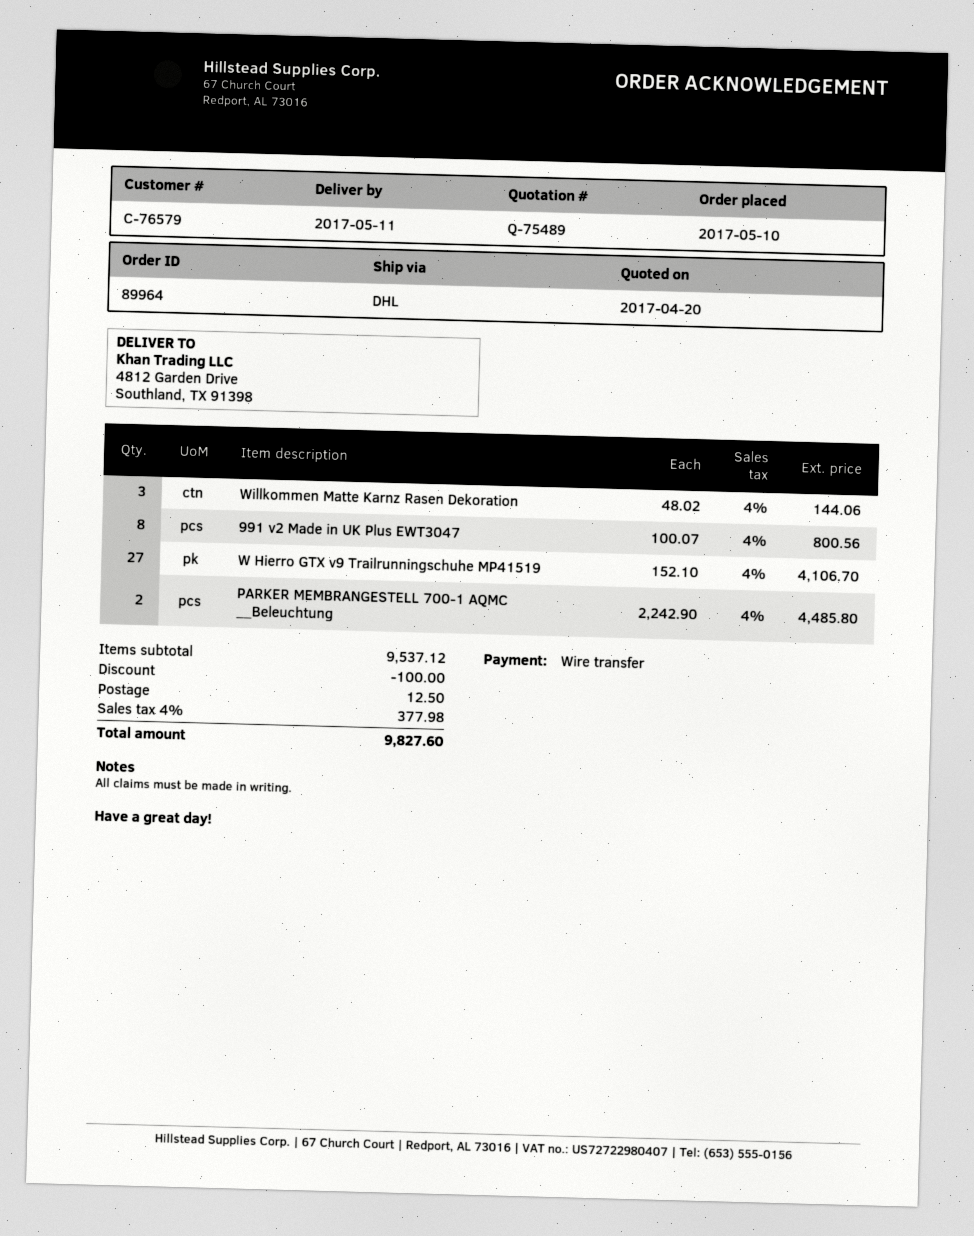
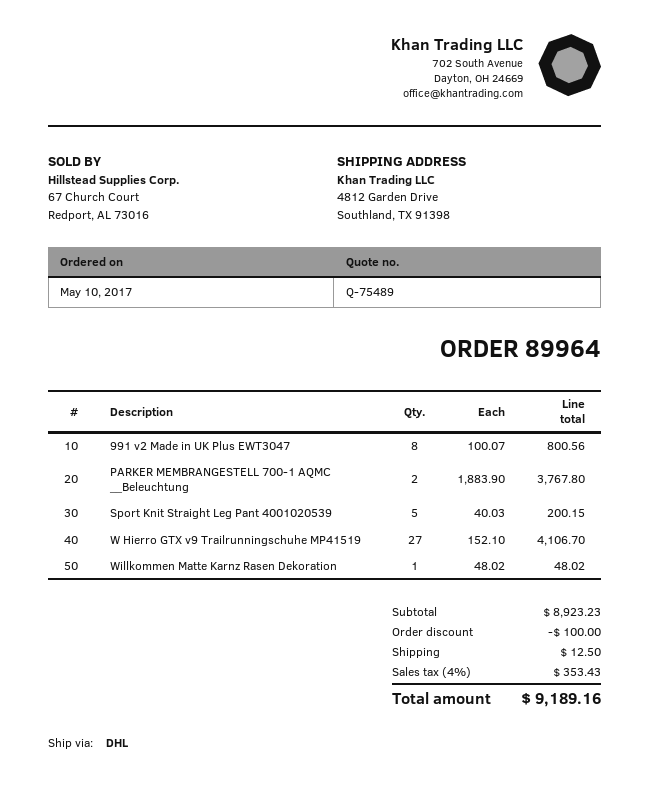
Willkommen Matte Karnz Rasen Dekoration: 3 x 48.02 = 144.06 -> 1 x 48.02 = 48.02
PARKER MEMBRANGESTELL 700-1 AQMC __Beleuchtung: 2 x 2242.90 = 4485.80 -> 2 x 1883.90 = 3767.80
Sport Knit Straight Leg Pant 4001020539: none -> 5 x 40.03 = 200.15
subtotal: 9537.12 -> 8923.23
tax: 4% = 377.98 -> 4% = 353.43
total: 9827.60 -> 9189.16

